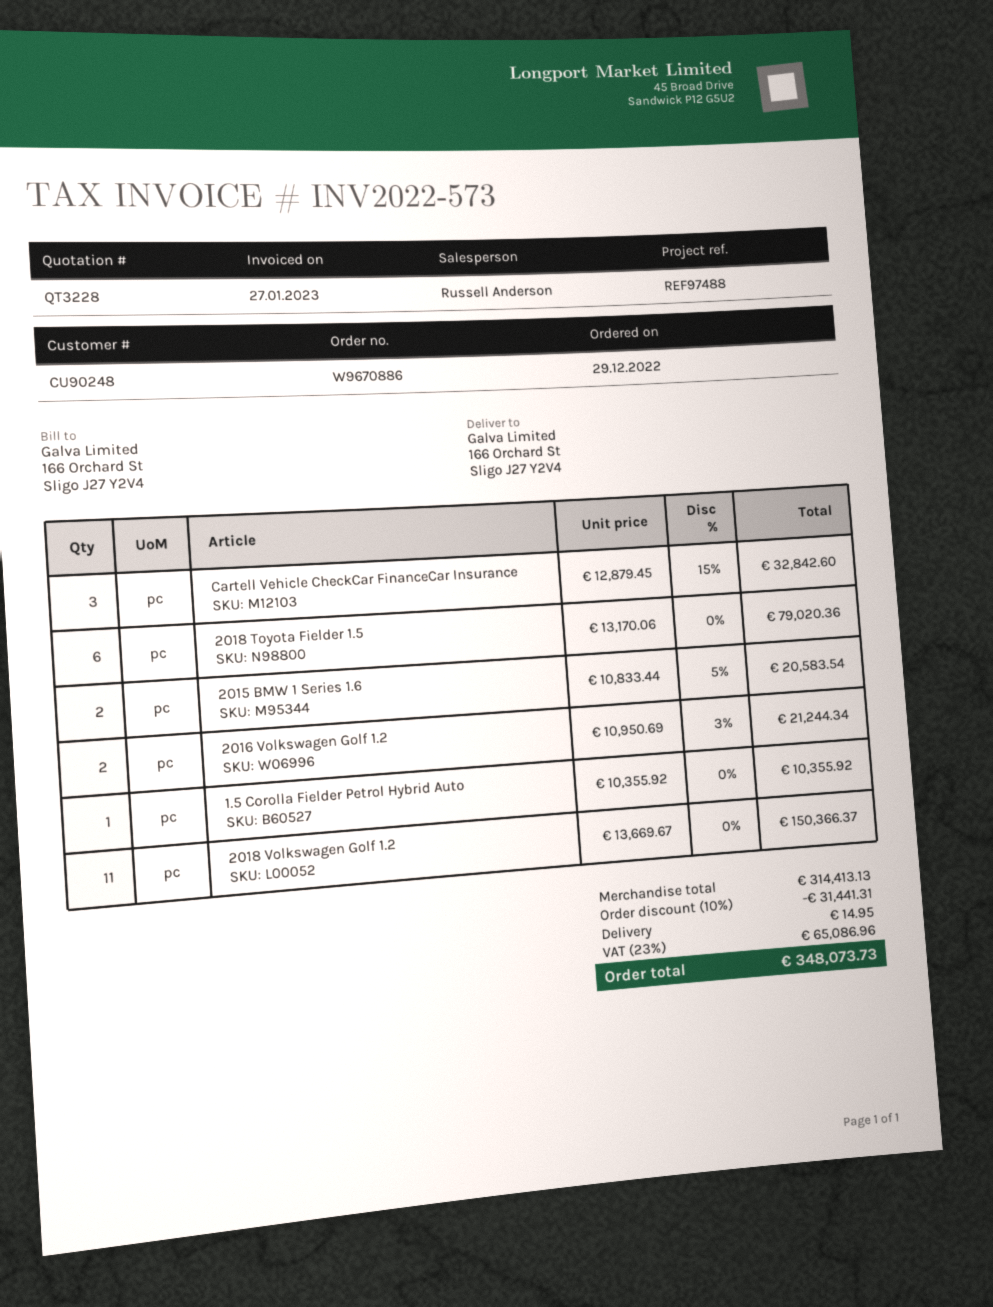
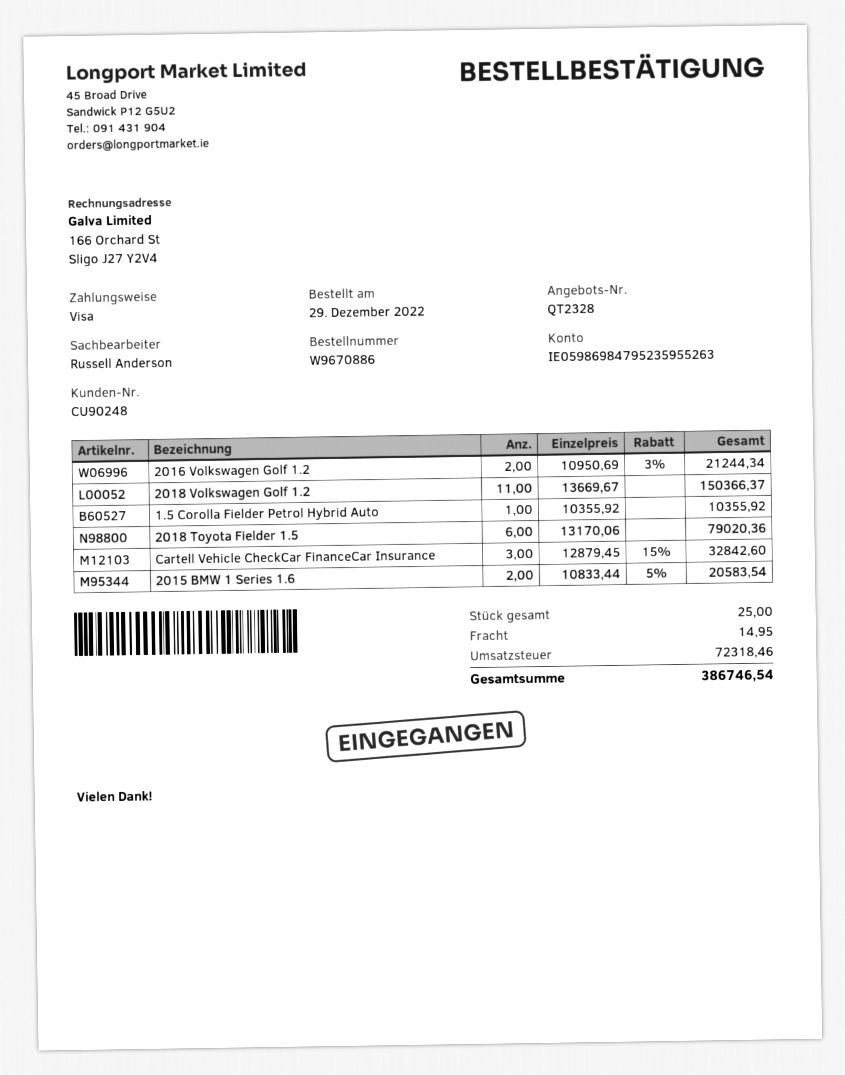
quote number: QT3228 -> QT2328
discount: 10% = 31441.31 -> none
tax: 65086.96 -> 72318.46
total: 348073.73 -> 386746.54

